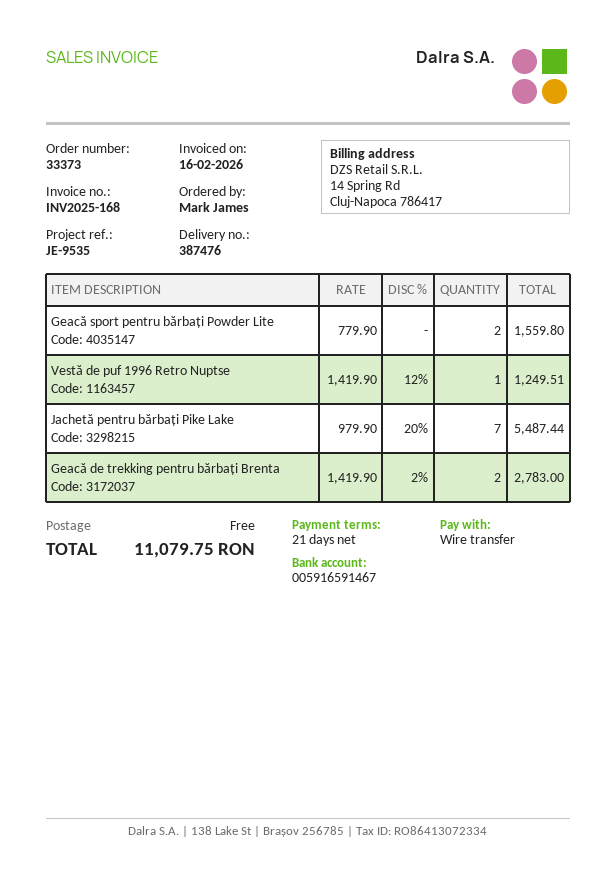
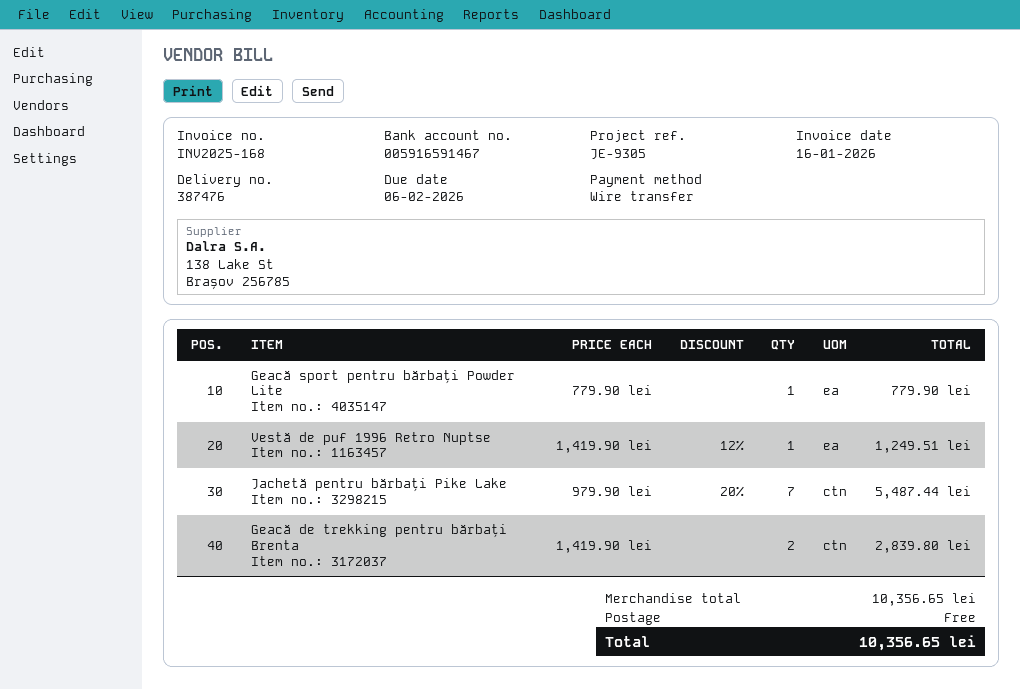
invoice date: 2026-02-16 -> 2026-01-16
reference: JE-9535 -> JE-9305
Geacă sport pentru bărbați Powder Lite: 2 x 779.90 = 1559.80 -> 1 x 779.90 = 779.90
Geacă de trekking pentru bărbați Brenta: 2 x 1419.90 - 2% = 2783.00 -> 2 x 1419.90 = 2839.80
total: 11079.75 -> 10356.65

